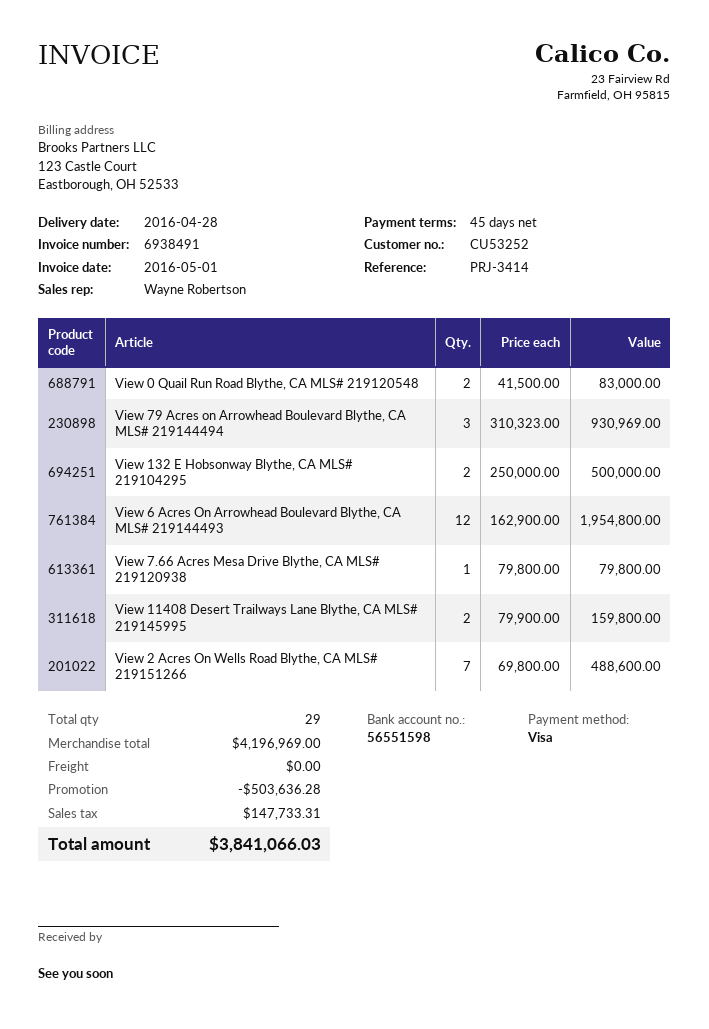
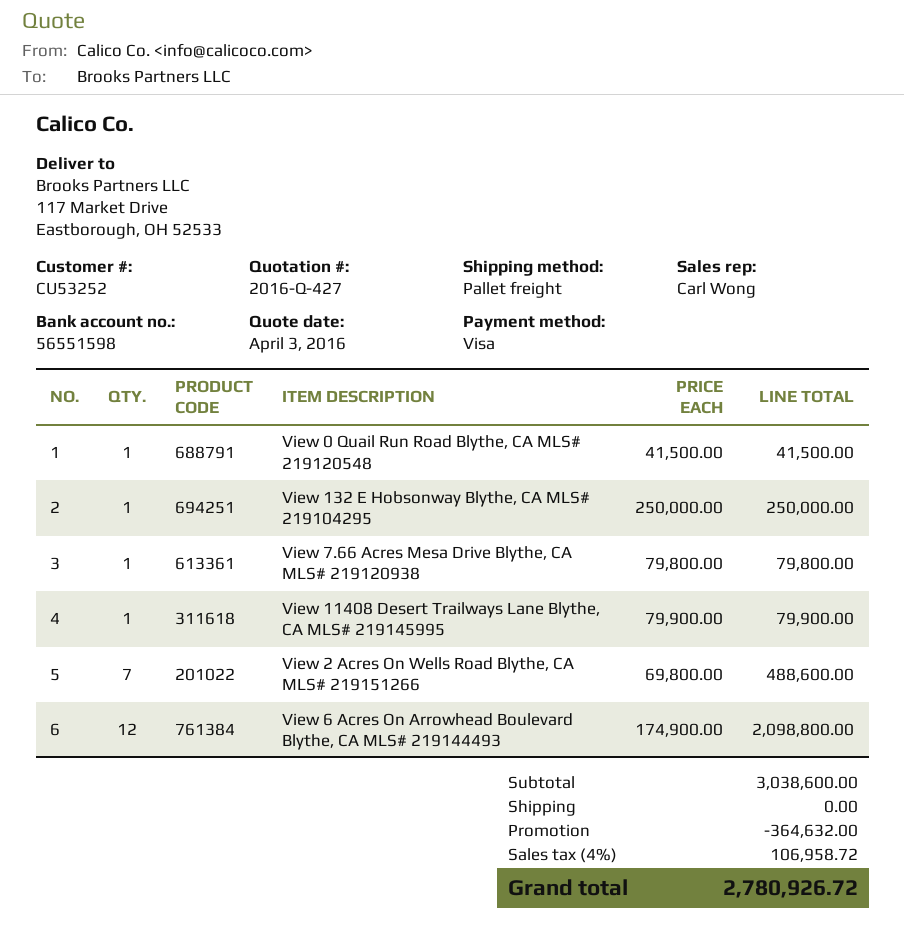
sales rep: Wayne Robertson -> Carl Wong
View 0 Quail Run Road Blythe, CA MLS# 219120548: 2 x 41500.00 = 83000.00 -> 1 x 41500.00 = 41500.00
View 79 Acres on Arrowhead Boulevard Blythe, CA MLS# 219144494: 3 x 310323.00 = 930969.00 -> none
View 132 E Hobsonway Blythe, CA MLS# 219104295: 2 x 250000.00 = 500000.00 -> 1 x 250000.00 = 250000.00
View 6 Acres On Arrowhead Boulevard Blythe, CA MLS# 219144493: 12 x 162900.00 = 1954800.00 -> 12 x 174900.00 = 2098800.00
View 11408 Desert Trailways Lane Blythe, CA MLS# 219145995: 2 x 79900.00 = 159800.00 -> 1 x 79900.00 = 79900.00
subtotal: 4196969.00 -> 3038600.00
discount: 503636.28 -> 364632.00
tax: 147733.31 -> 106958.72
total: 3841066.03 -> 2780926.72

